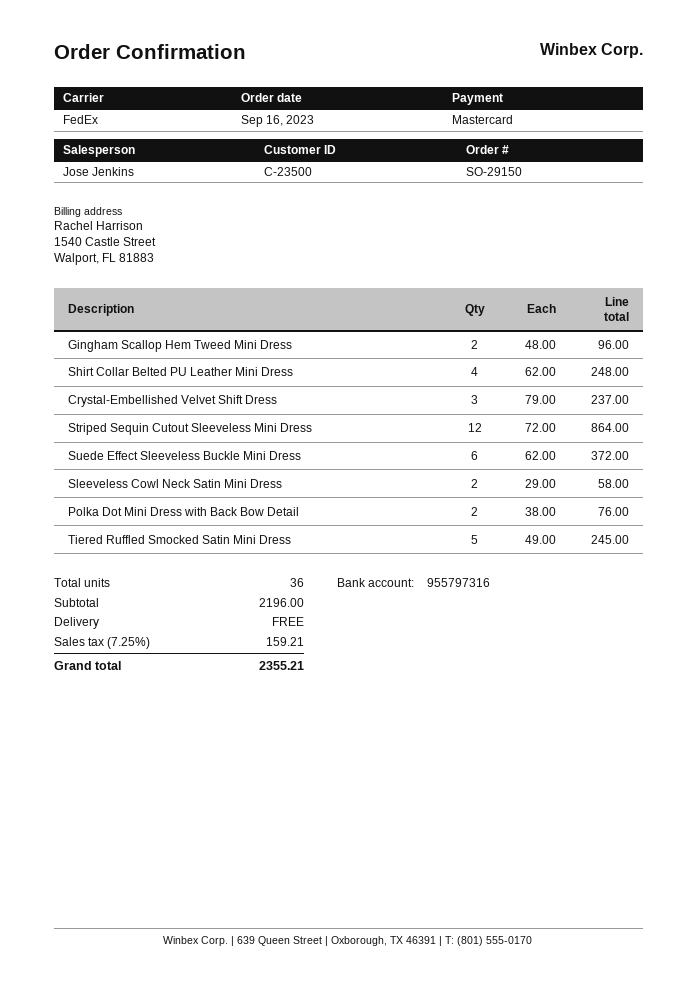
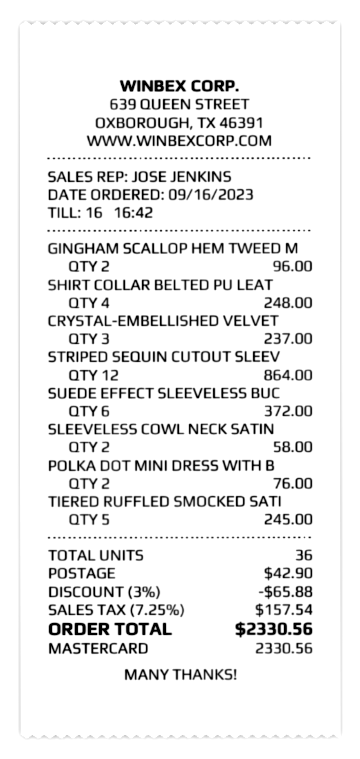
discount: none -> 3% = 65.88
shipping: 0.00 -> 42.90
tax: 7.25% = 159.21 -> 7.25% = 157.54
total: 2355.21 -> 2330.56

